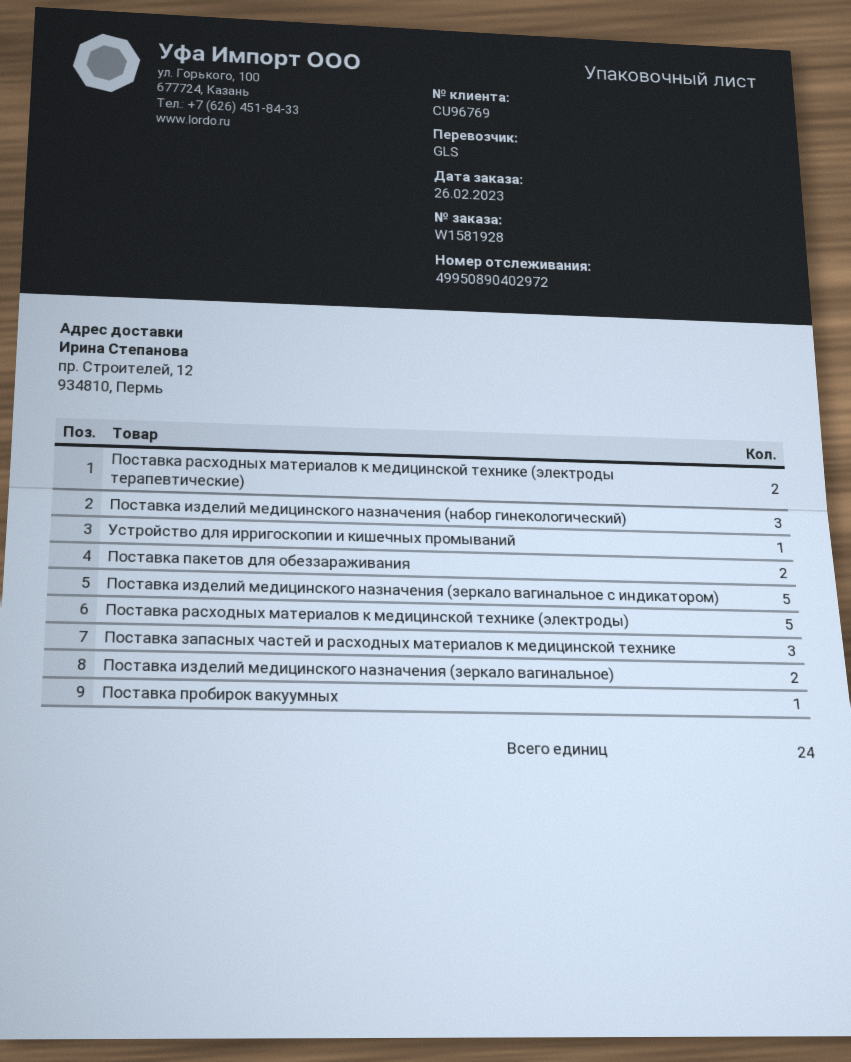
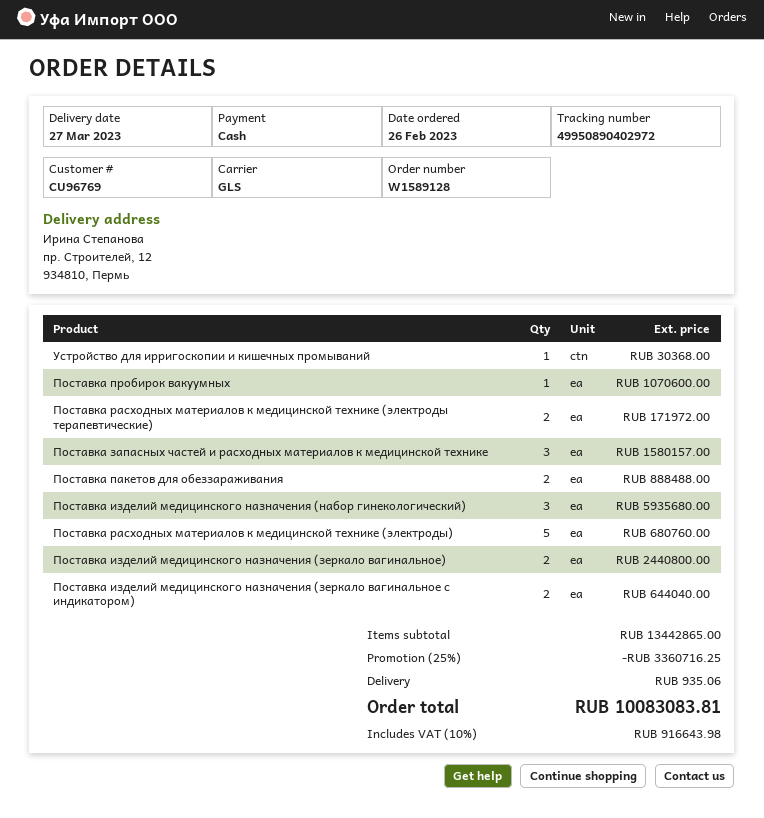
order number: W1581928 -> W1589128
Поставка изделий медицинского назначения (зеркало вагинальное с индикатором): 5 -> 2

